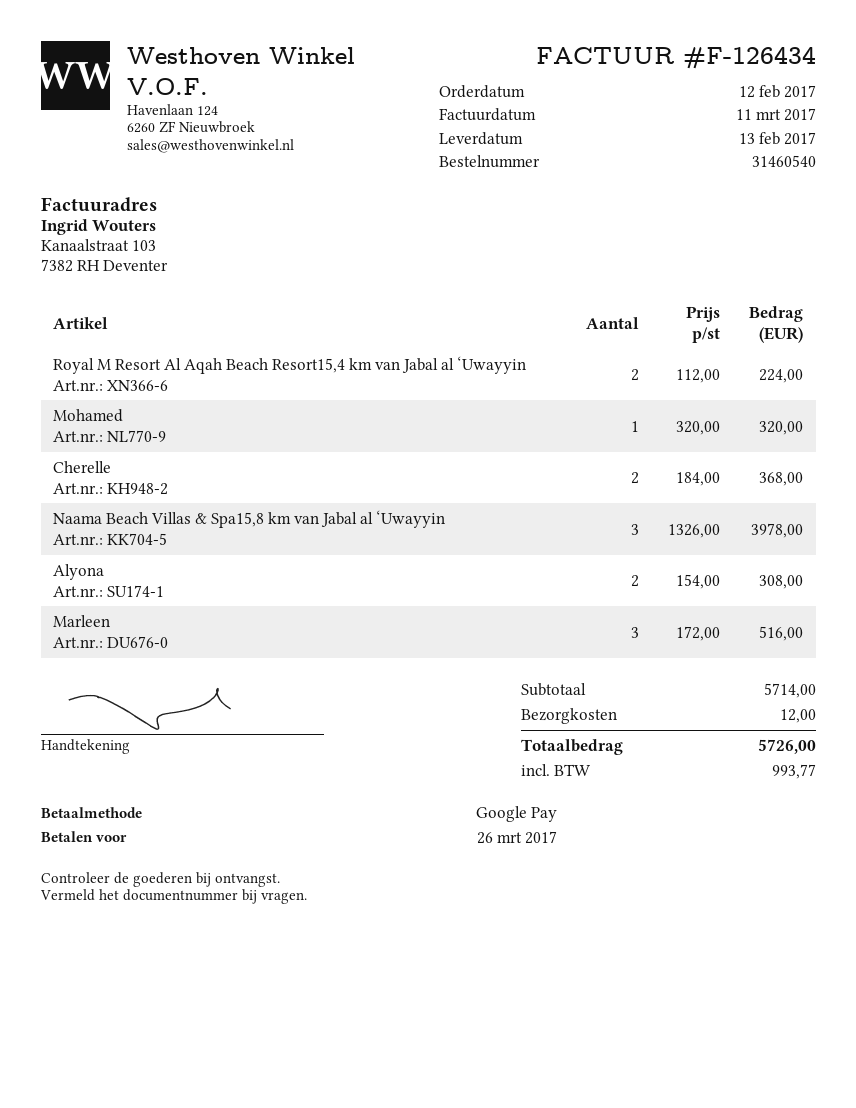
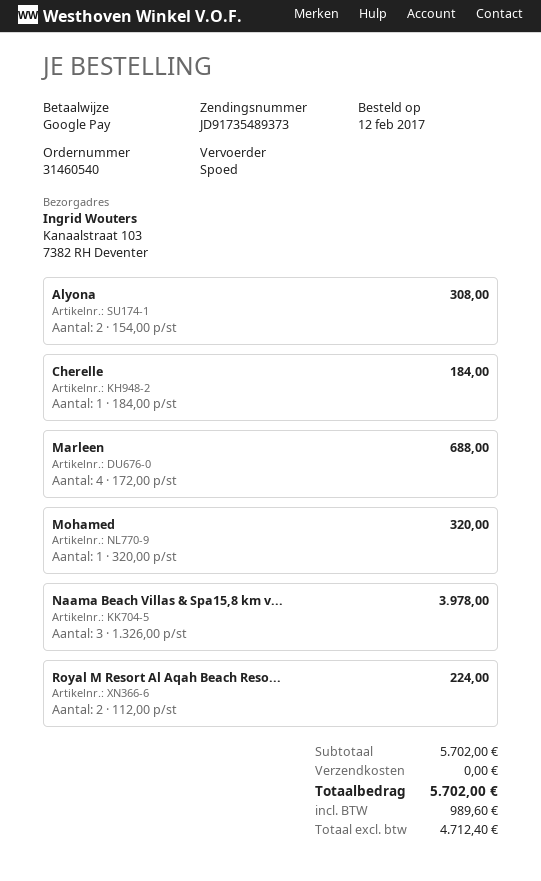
Cherelle: 2 x 184.00 = 368.00 -> 1 x 184.00 = 184.00
Marleen: 3 x 172.00 = 516.00 -> 4 x 172.00 = 688.00
subtotal: 5714.00 -> 5702.00
shipping: 12.00 -> 0.00
tax: 993.77 -> 989.60
total: 5726.00 -> 5702.00

